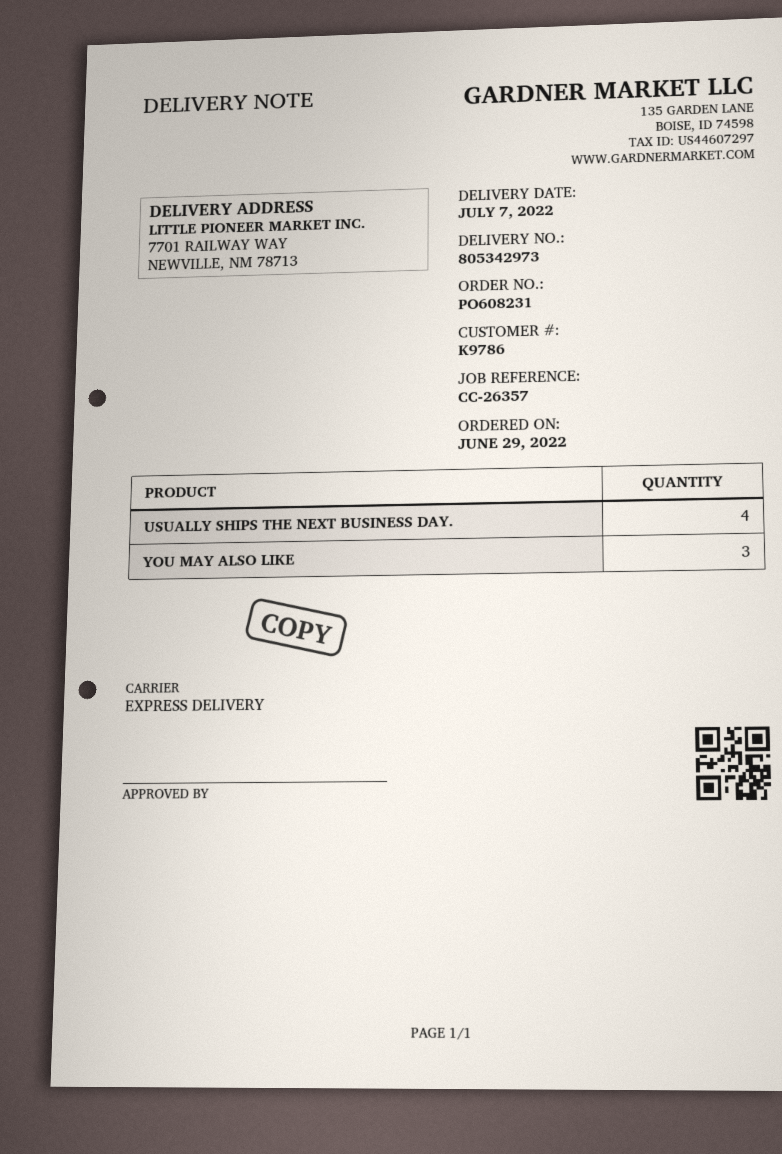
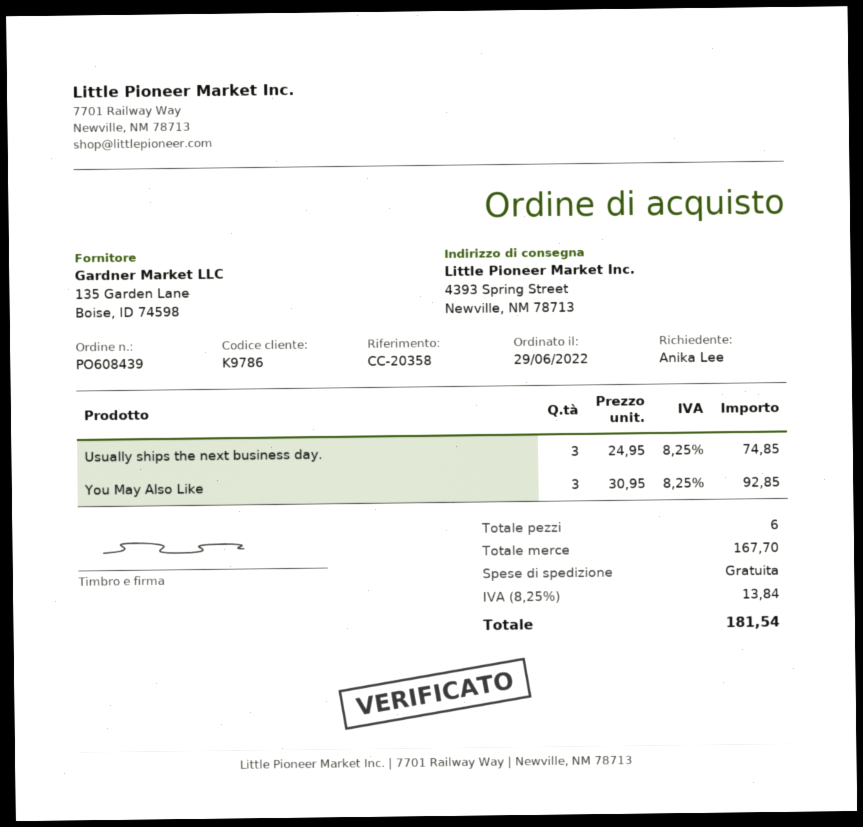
order number: PO608231 -> PO608439
reference: CC-26357 -> CC-20358
ship to: 7701 RAILWAY WAY, NEWVILLE, NM 78713 -> 4393 Spring Street, Newville, NM 78713
USUALLY SHIPS THE NEXT BUSINESS DAY.: 4 -> 3

